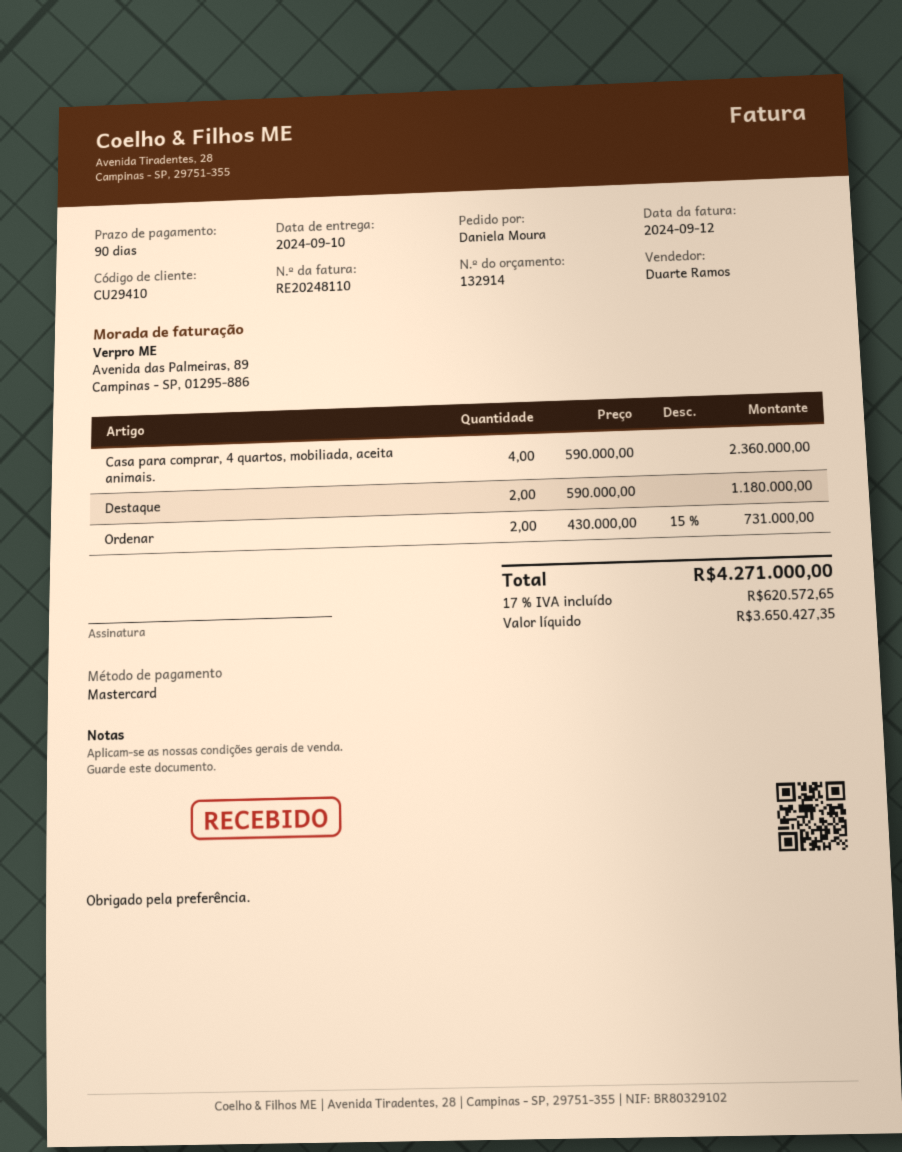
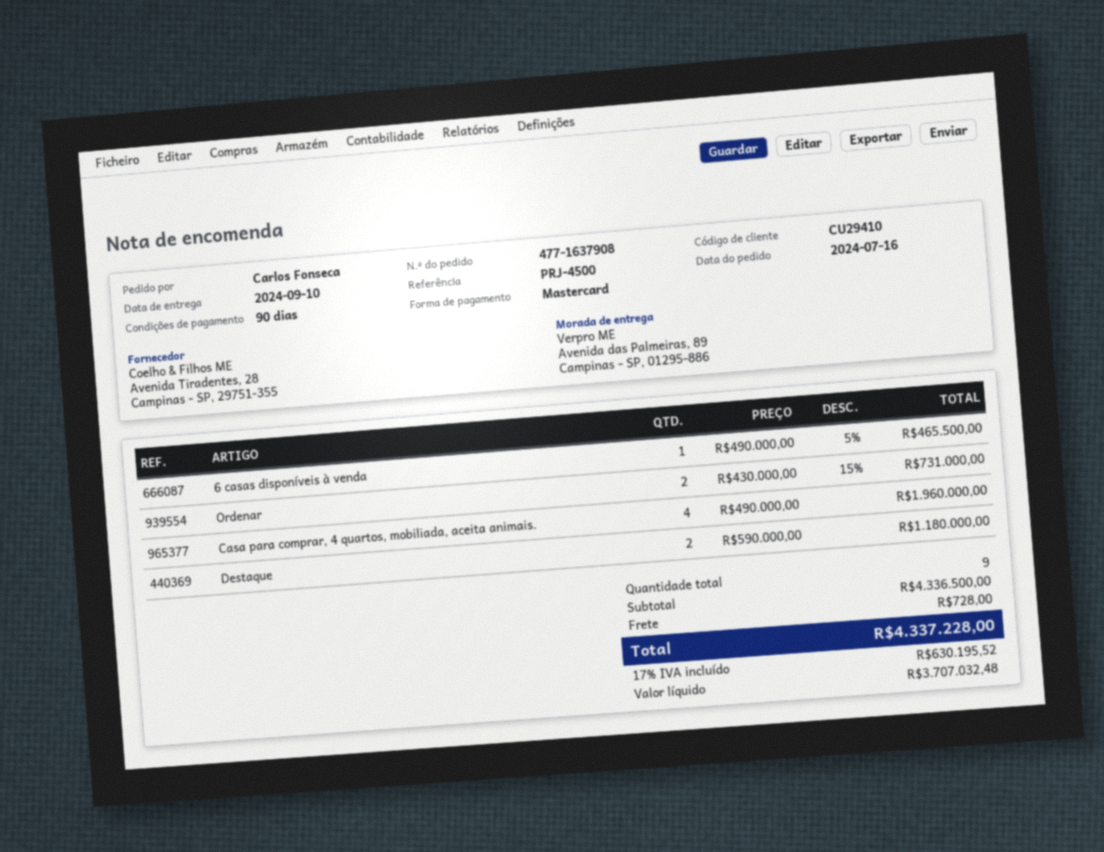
ordered by: Daniela Moura -> Carlos Fonseca
Casa para comprar, 4 quartos, mobiliada, aceita animais.: 4 x 590000.00 = 2360000.00 -> 4 x 490000.00 = 1960000.00
6 casas disponíveis à venda: none -> 1 x 490000.00 - 5% = 465500.00
shipping: none -> 728.00
net: 3650427.35 -> 3707032.48
tax: 17% = 620572.65 -> 17% = 630195.52
total: 4271000.00 -> 4337228.00

